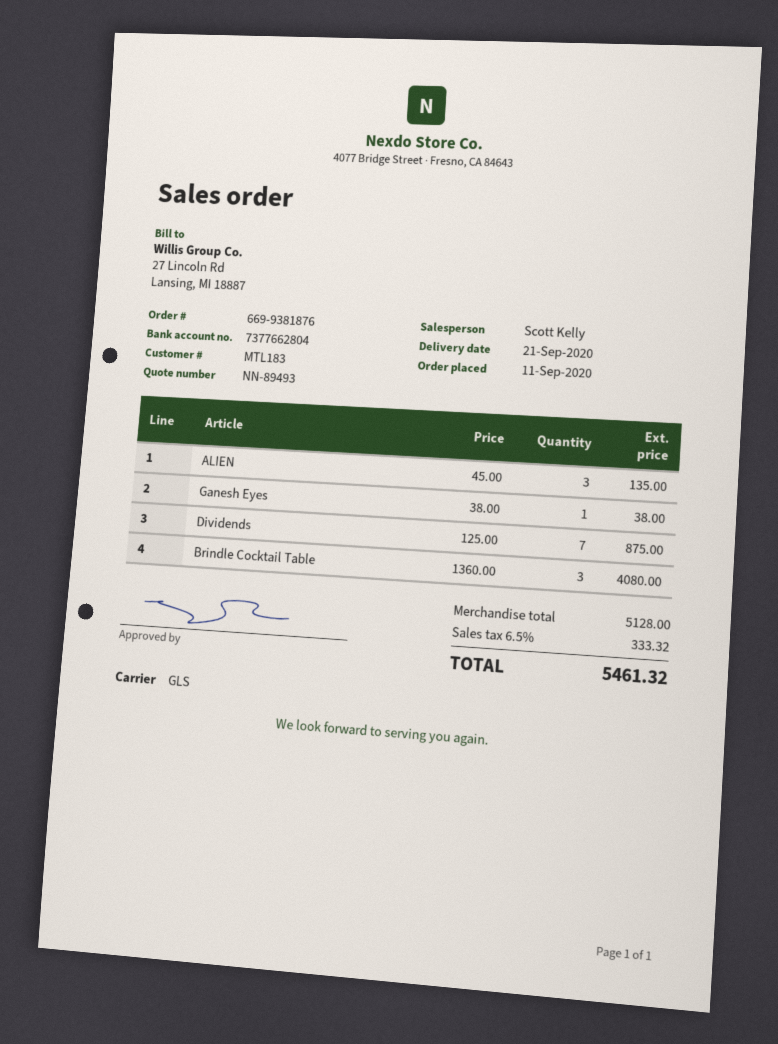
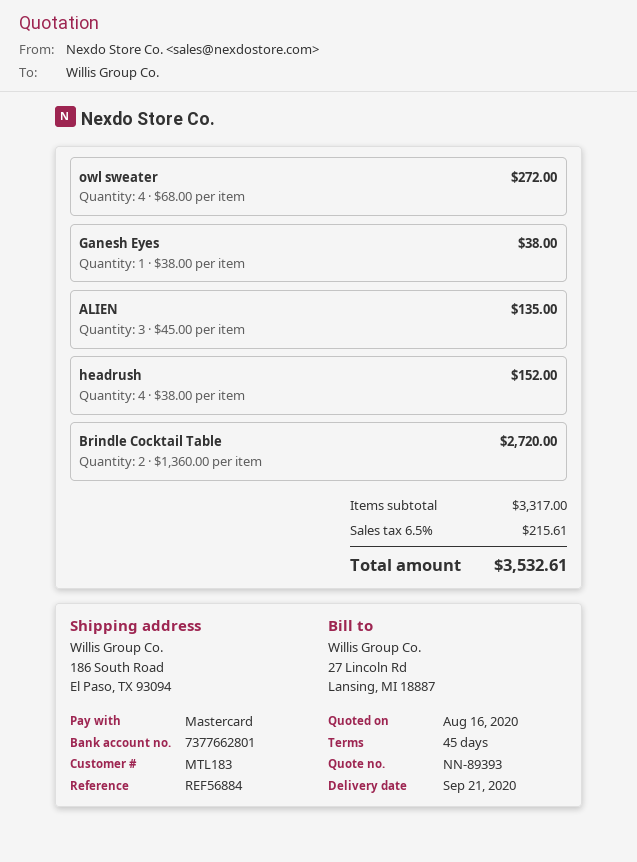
quote number: NN-89493 -> NN-89393
bank account: 7377662804 -> 7377662801
Dividends: 7 x 125.00 = 875.00 -> none
Brindle Cocktail Table: 3 x 1360.00 = 4080.00 -> 2 x 1360.00 = 2720.00
owl sweater: none -> 4 x 68.00 = 272.00
headrush: none -> 4 x 38.00 = 152.00
subtotal: 5128.00 -> 3317.00
tax: 6.5% = 333.32 -> 6.5% = 215.61
total: 5461.32 -> 3532.61

